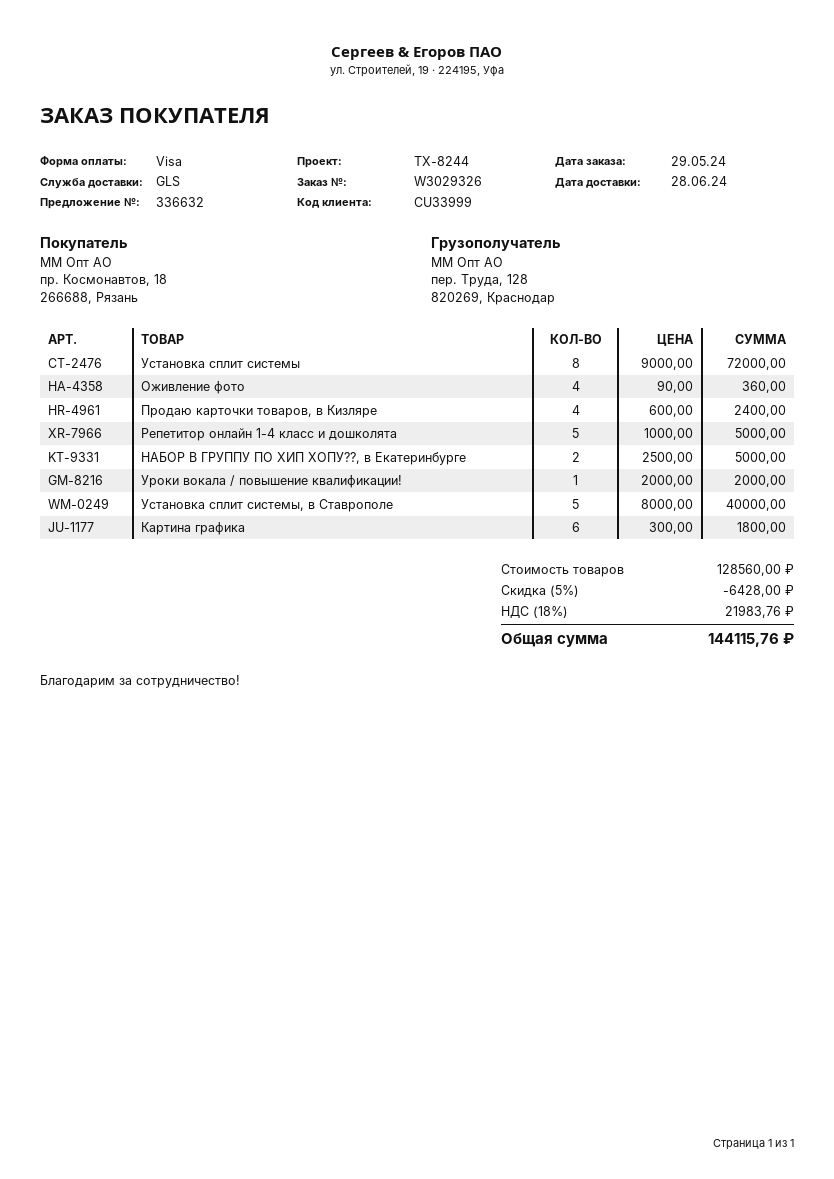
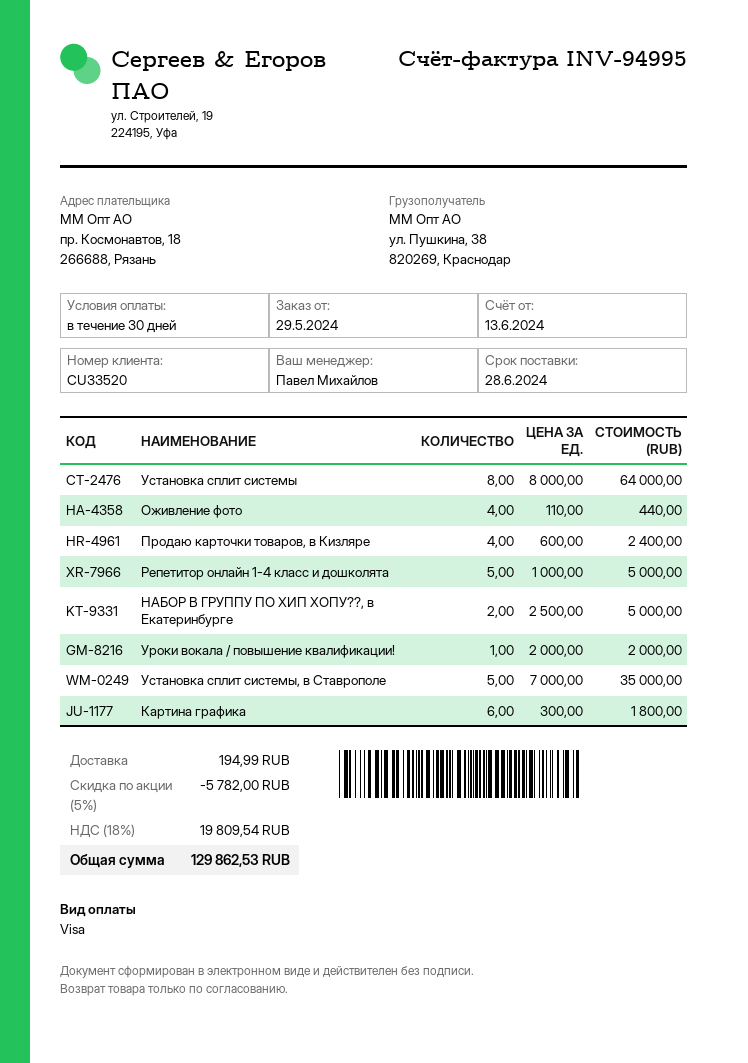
customer number: CU33999 -> CU33520
ship to: пер. Труда, 128, 820269, Краснодар -> ул. Пушкина, 38, 820269, Краснодар
Установка сплит системы: 8 x 9000.00 = 72000.00 -> 8 x 8000.00 = 64000.00
Оживление фото: 4 x 90.00 = 360.00 -> 4 x 110.00 = 440.00
Установка сплит системы, в Ставрополе: 5 x 8000.00 = 40000.00 -> 5 x 7000.00 = 35000.00
discount: 5% = 6428.00 -> 5% = 5782.00
shipping: none -> 194.99
tax: 18% = 21983.76 -> 18% = 19809.54
total: 144115.76 -> 129862.53

